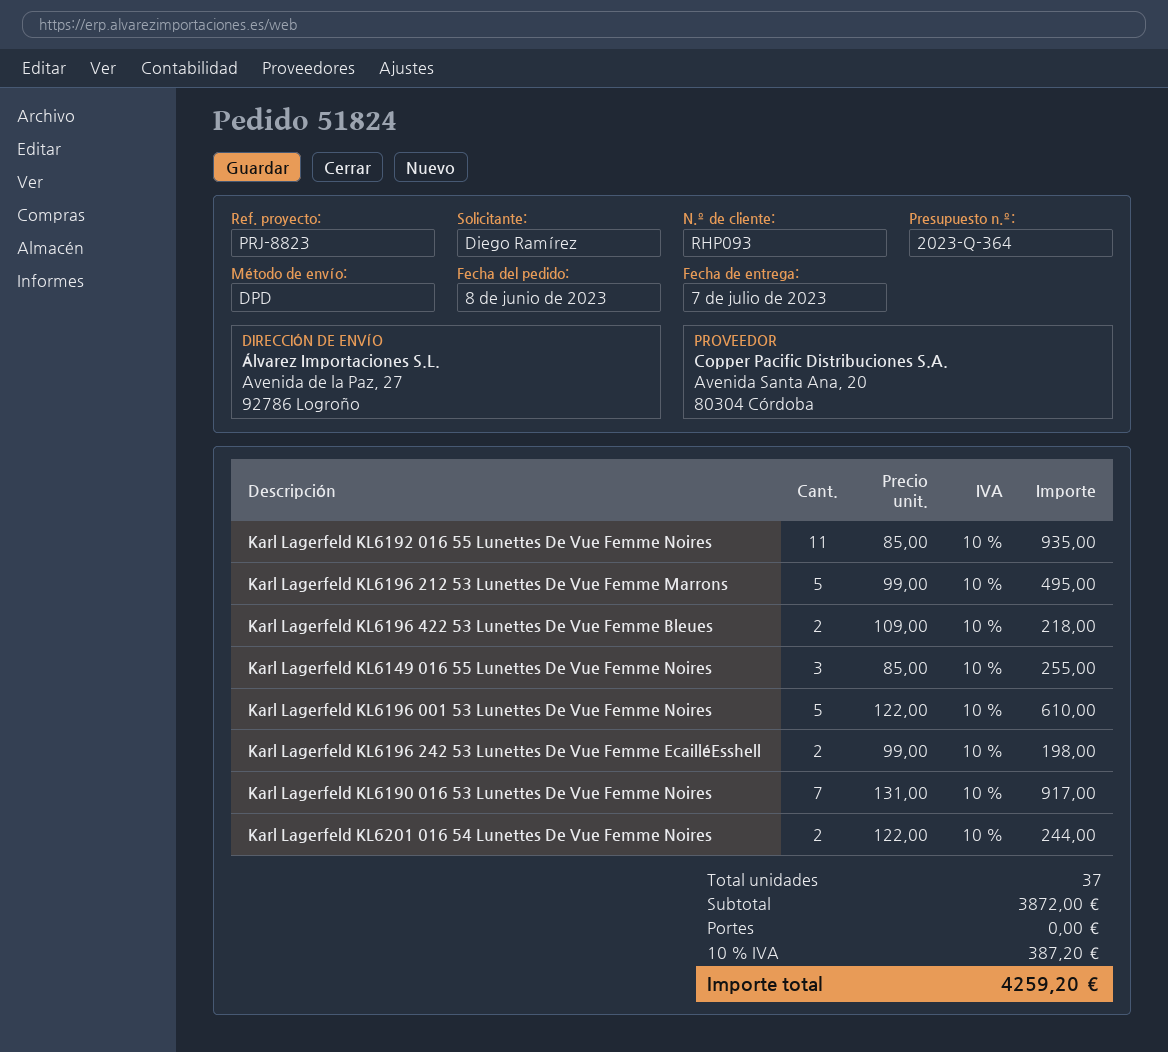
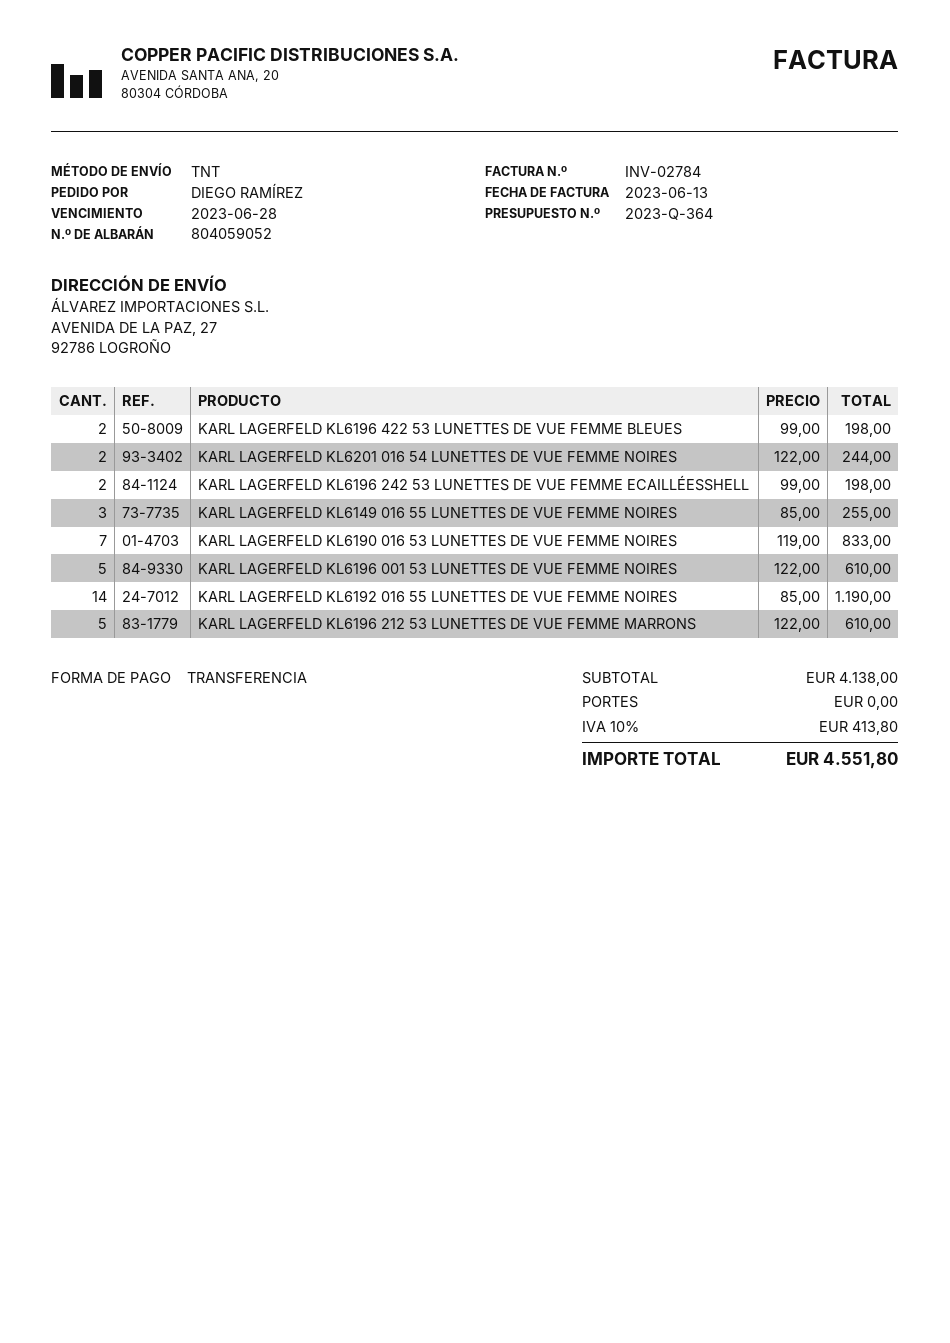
shipping method: DPD -> TNT
Karl Lagerfeld KL6192 016 55 Lunettes De Vue Femme Noires: 11 x 85.00 = 935.00 -> 14 x 85.00 = 1190.00
Karl Lagerfeld KL6196 212 53 Lunettes De Vue Femme Marrons: 5 x 99.00 = 495.00 -> 5 x 122.00 = 610.00
Karl Lagerfeld KL6196 422 53 Lunettes De Vue Femme Bleues: 2 x 109.00 = 218.00 -> 2 x 99.00 = 198.00
Karl Lagerfeld KL6190 016 53 Lunettes De Vue Femme Noires: 7 x 131.00 = 917.00 -> 7 x 119.00 = 833.00
subtotal: 3872.00 -> 4138.00
tax: 10% = 387.20 -> 10% = 413.80
total: 4259.20 -> 4551.80

